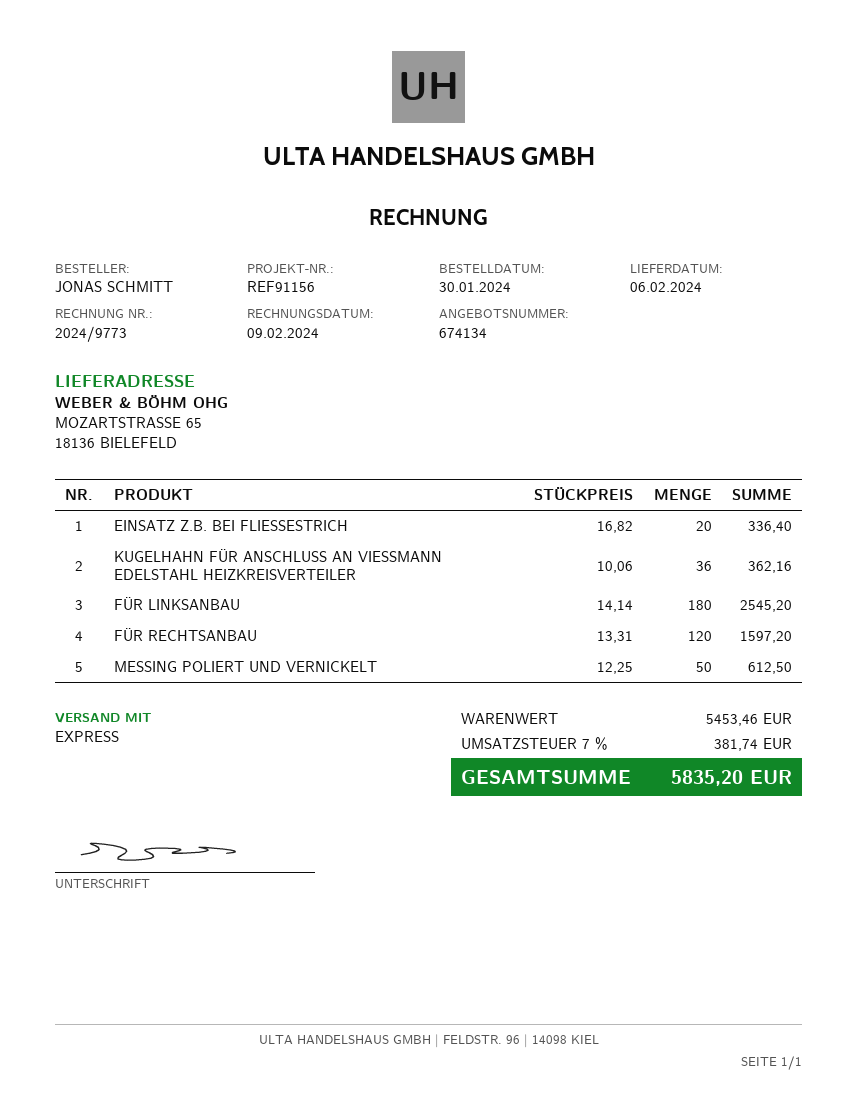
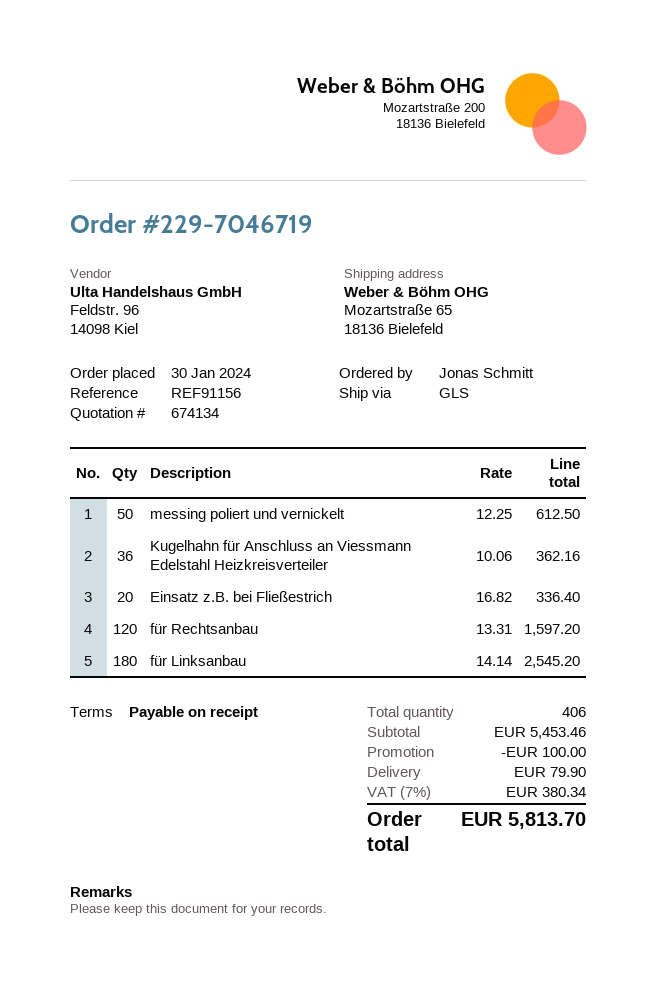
shipping method: express -> GLS
discount: none -> 100.00
shipping: none -> 79.90
tax: 7% = 381.74 -> 7% = 380.34
total: 5835.20 -> 5813.70

